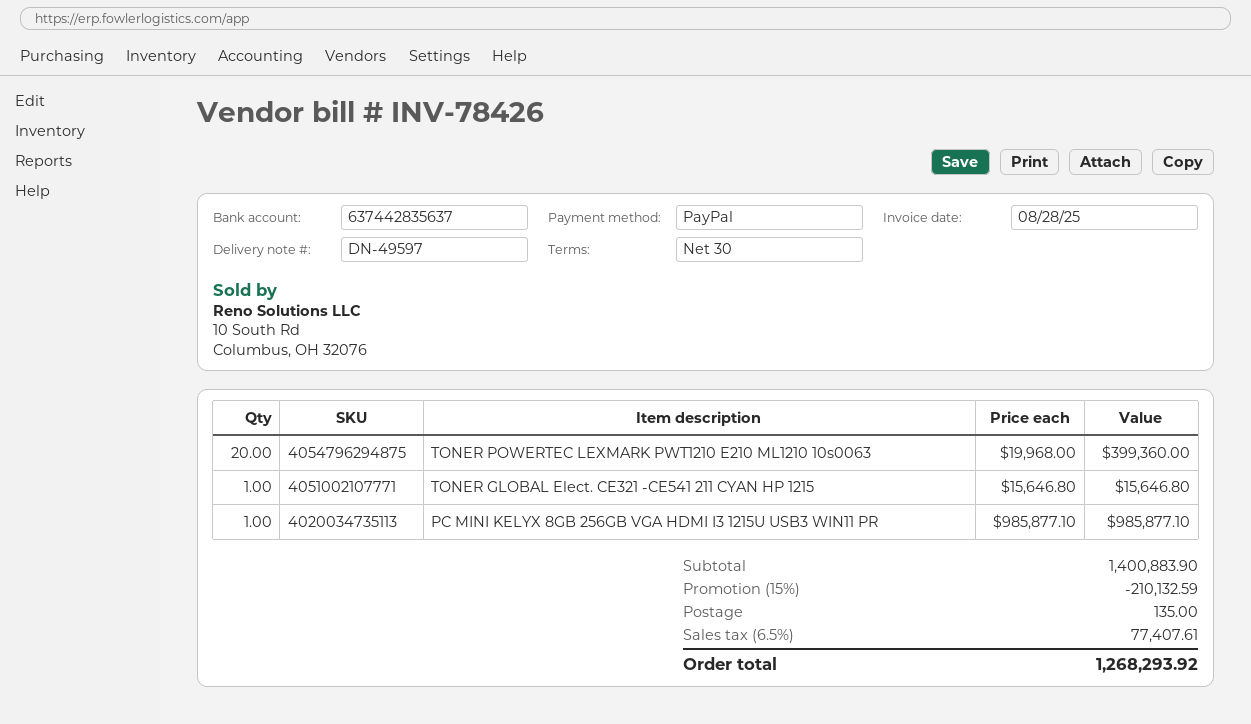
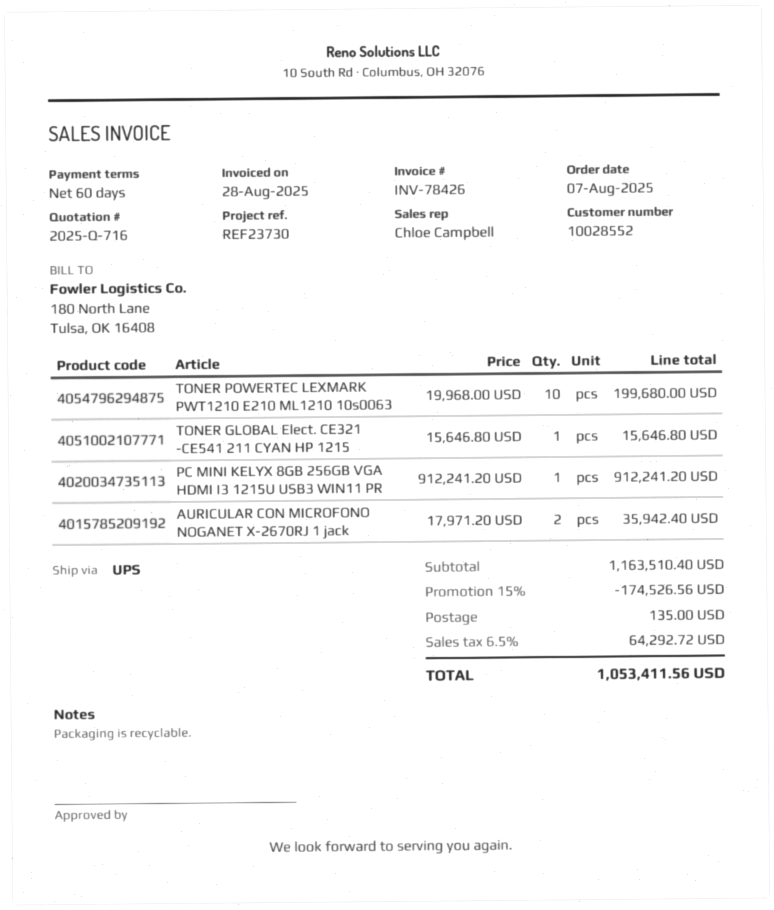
payment terms: 30 days -> 60 days
TONER POWERTEC LEXMARK PWT1210 E210 ML1210 10s0063: 20 x 19968.00 = 399360.00 -> 10 x 19968.00 = 199680.00
PC MINI KELYX 8GB 256GB VGA HDMI I3 1215U USB3 WIN11 PR: 1 x 985877.10 = 985877.10 -> 1 x 912241.20 = 912241.20
AURICULAR CON MICROFONO NOGANET X-2670RJ 1 jack: none -> 2 x 17971.20 = 35942.40
subtotal: 1400883.90 -> 1163510.40
discount: 15% = 210132.59 -> 15% = 174526.56
tax: 6.5% = 77407.61 -> 6.5% = 64292.72
total: 1268293.92 -> 1053411.56

